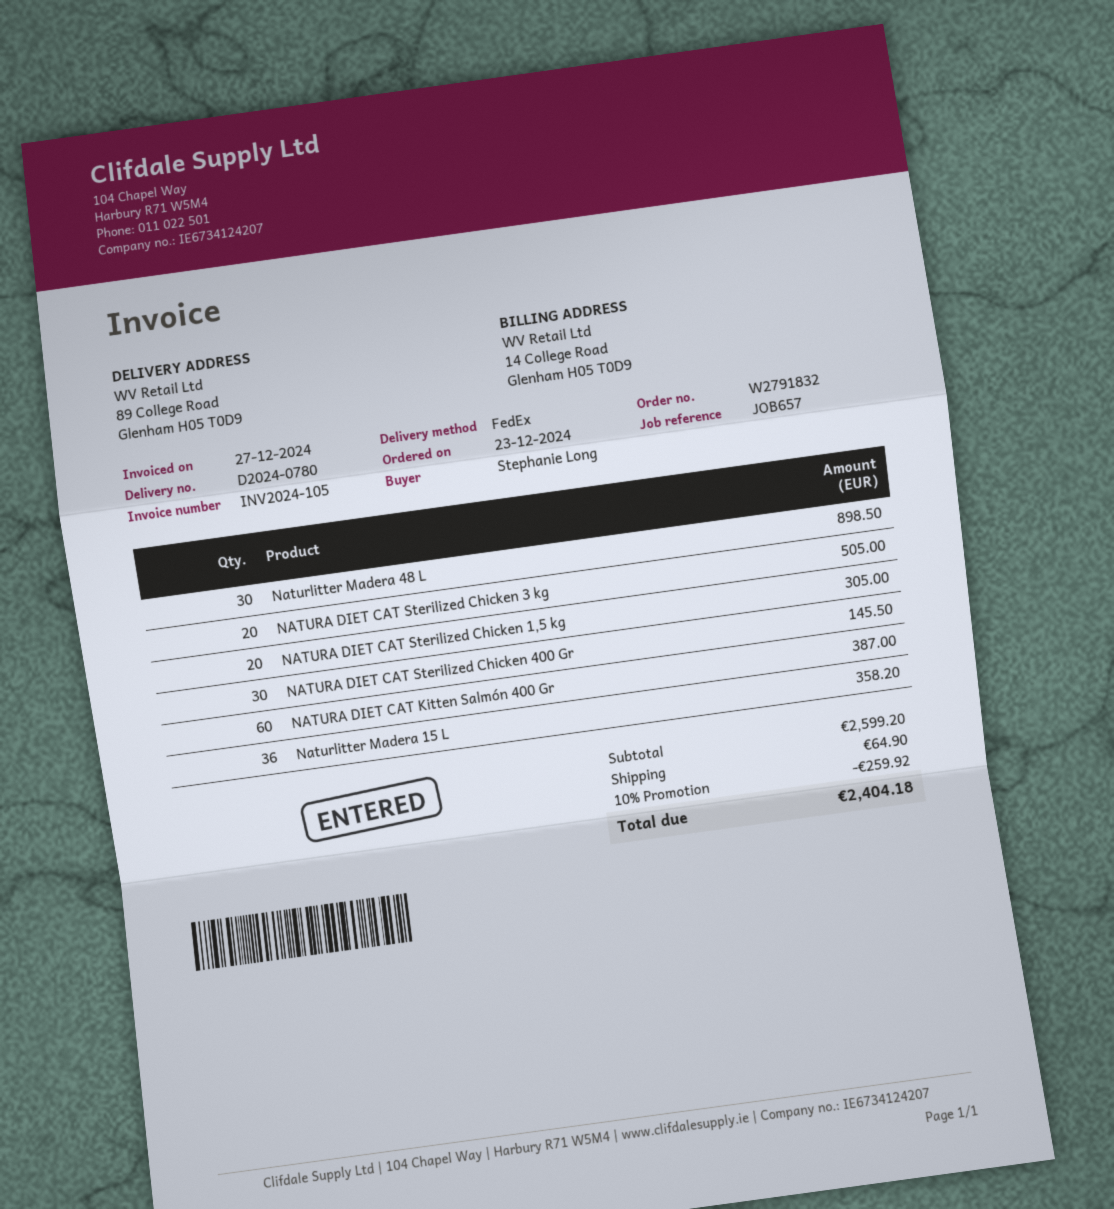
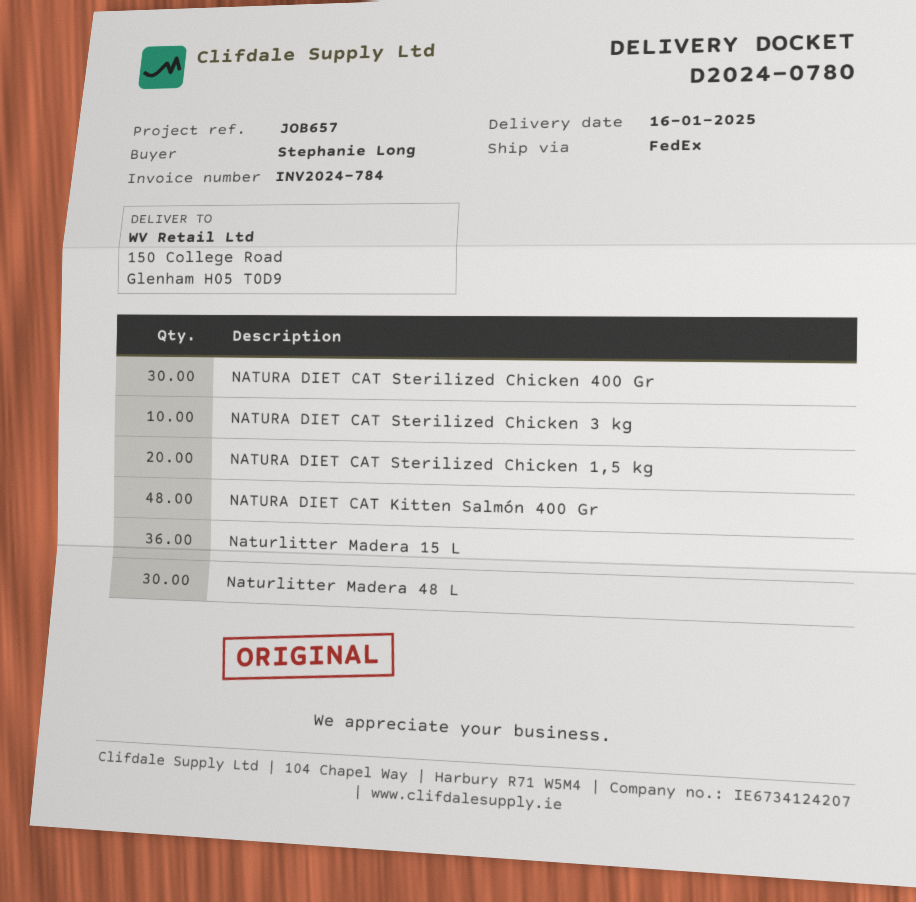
invoice number: INV2024-105 -> INV2024-784
ship to: 89 College Road, Glenham H05 T0D9 -> 150 College Road, Glenham H05 T0D9
NATURA DIET CAT Sterilized Chicken 3 kg: 20 -> 10
NATURA DIET CAT Kitten Salmón 400 Gr: 60 -> 48

